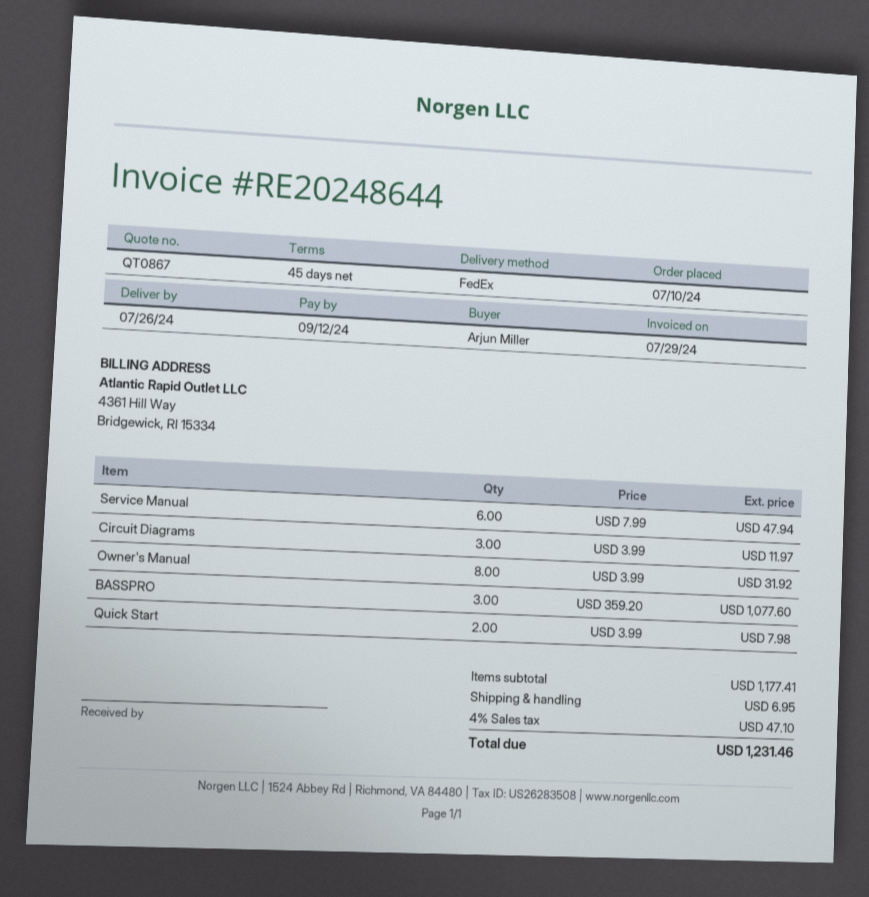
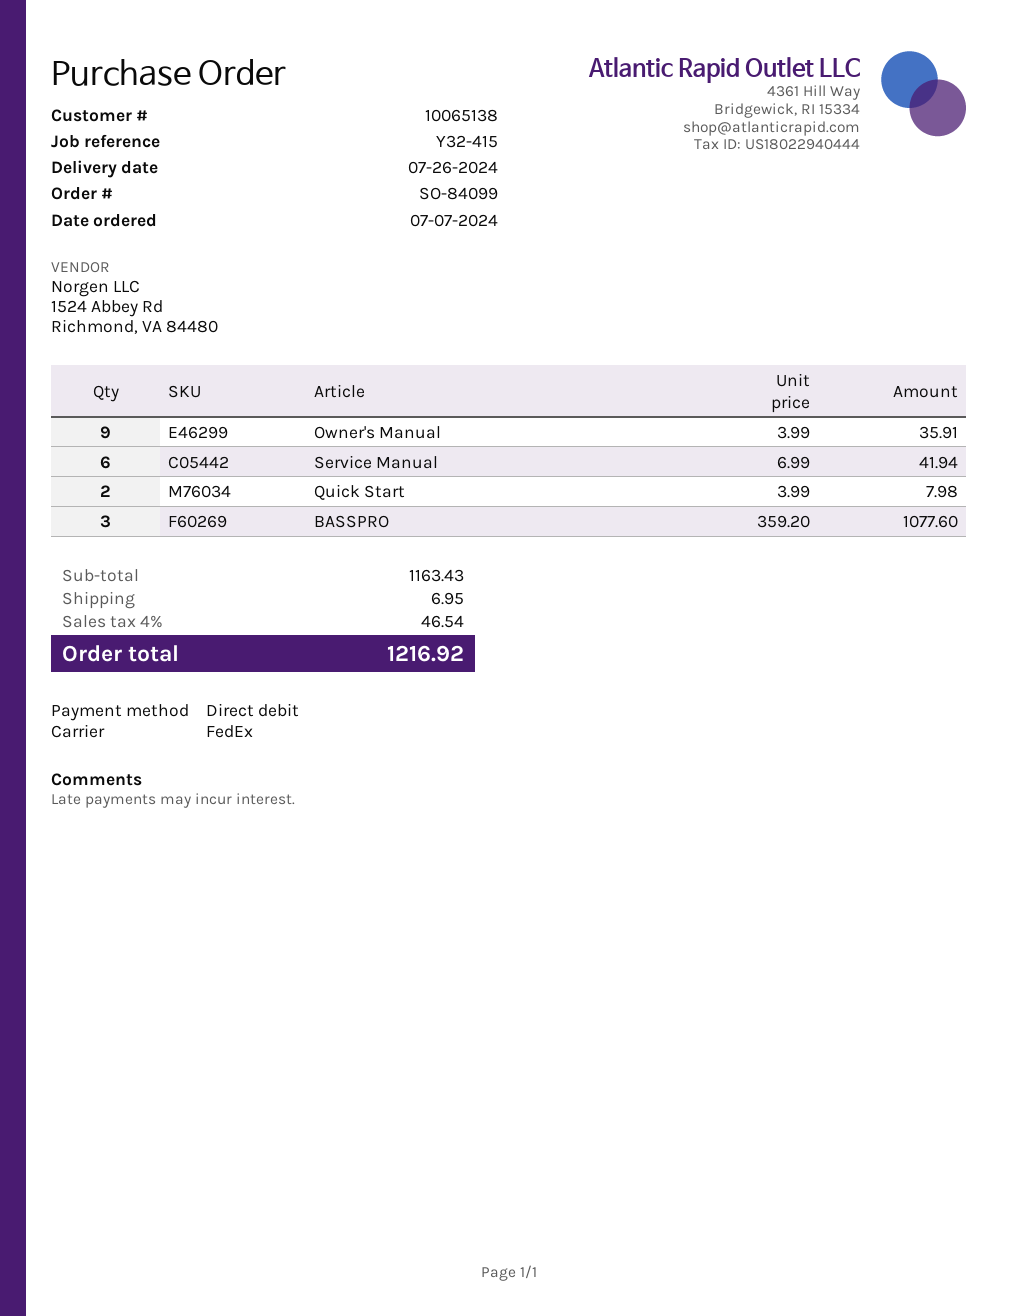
order date: 2024-07-10 -> 2024-07-07
Service Manual: 6 x 7.99 = 47.94 -> 6 x 6.99 = 41.94
Circuit Diagrams: 3 x 3.99 = 11.97 -> none
Owner's Manual: 8 x 3.99 = 31.92 -> 9 x 3.99 = 35.91
subtotal: 1177.41 -> 1163.43
tax: 4% = 47.10 -> 4% = 46.54
total: 1231.46 -> 1216.92

